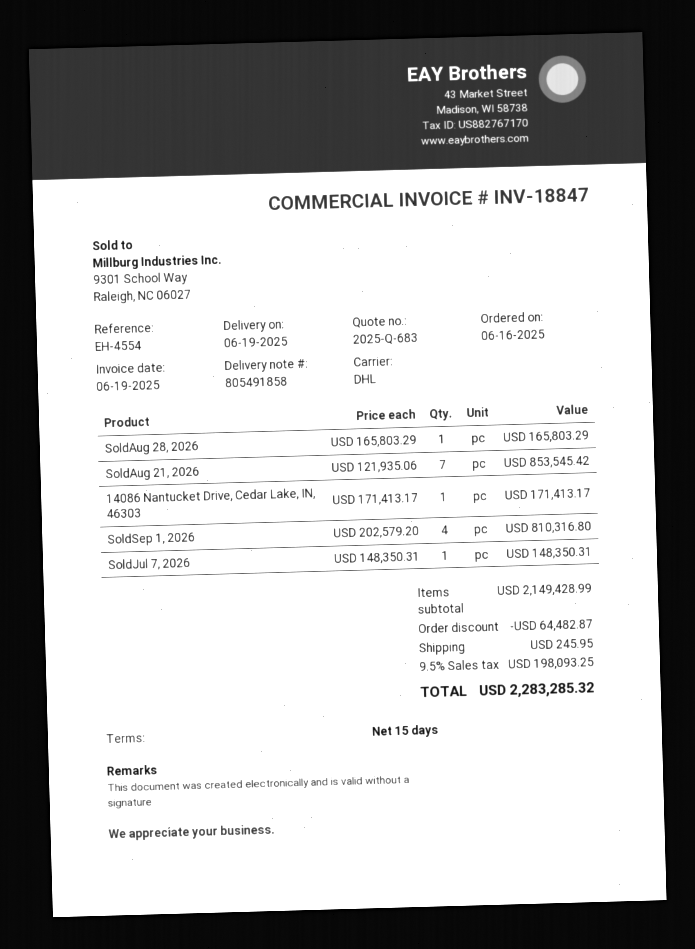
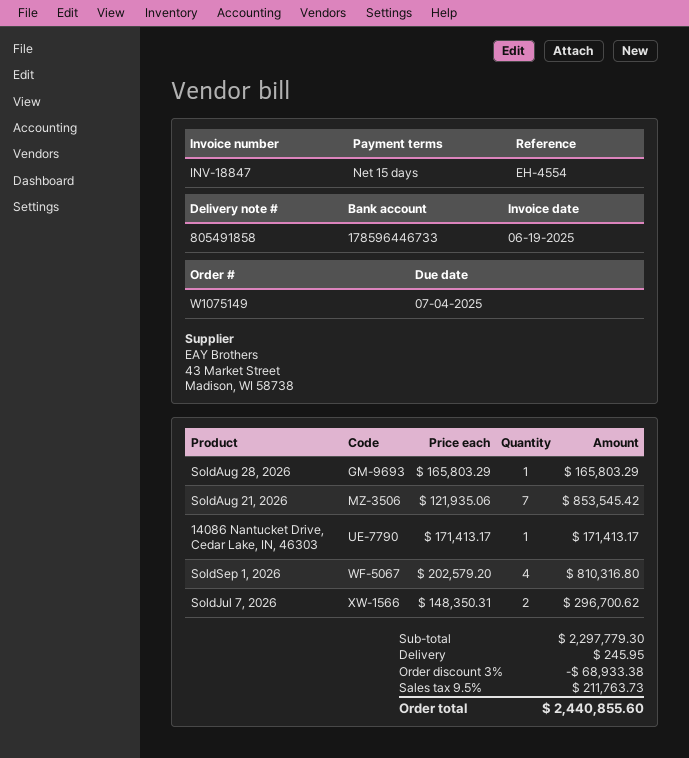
SoldJul 7, 2026: 1 x 148350.31 = 148350.31 -> 2 x 148350.31 = 296700.62
subtotal: 2149428.99 -> 2297779.30
discount: 64482.87 -> 68933.38
tax: 9.5% = 198093.25 -> 9.5% = 211763.73
total: 2283285.32 -> 2440855.60

